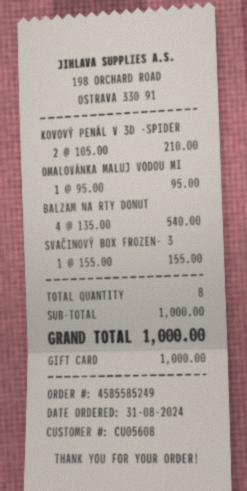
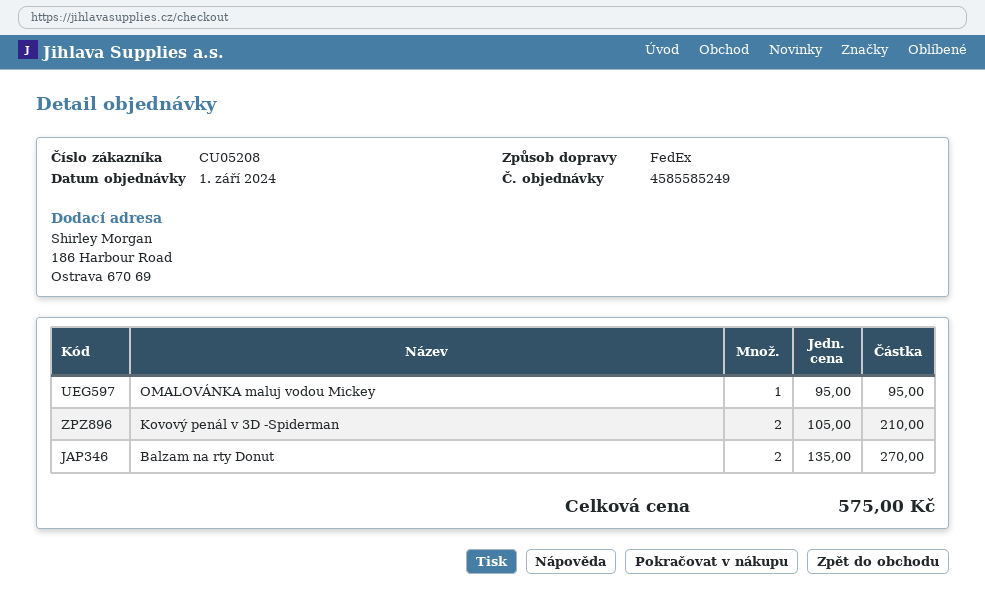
order date: 2024-08-31 -> 2024-09-01
customer number: CU05608 -> CU05208
BALZAM NA RTY DONUT: 4 x 135.00 = 540.00 -> 2 x 135.00 = 270.00
SVAČINOVÝ BOX FROZEN- 3: 1 x 155.00 = 155.00 -> none
total: 1000.00 -> 575.00

